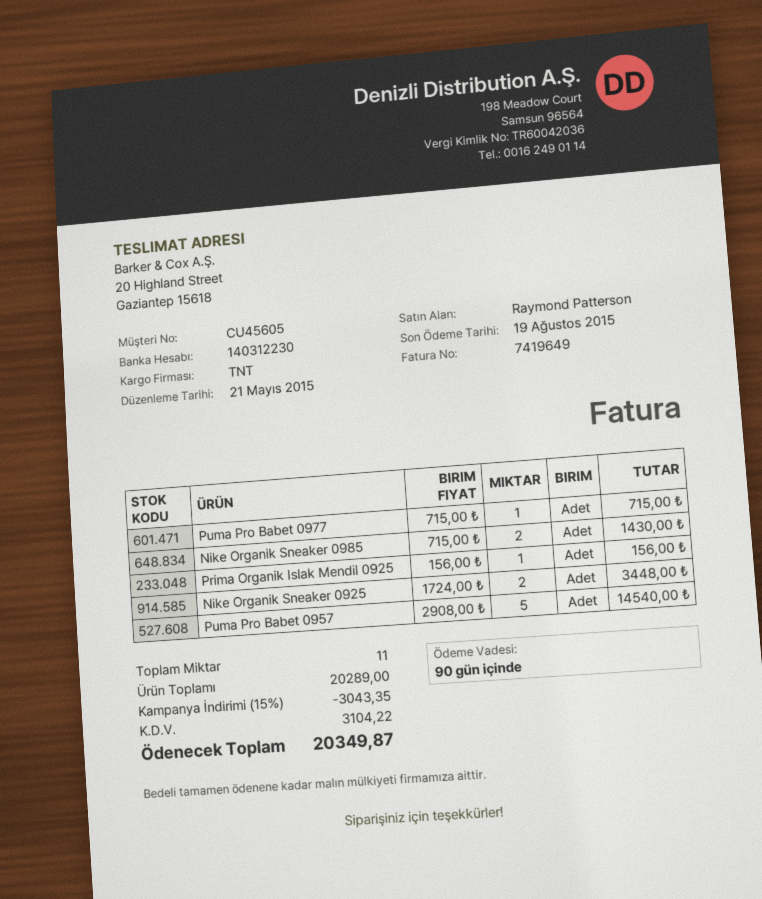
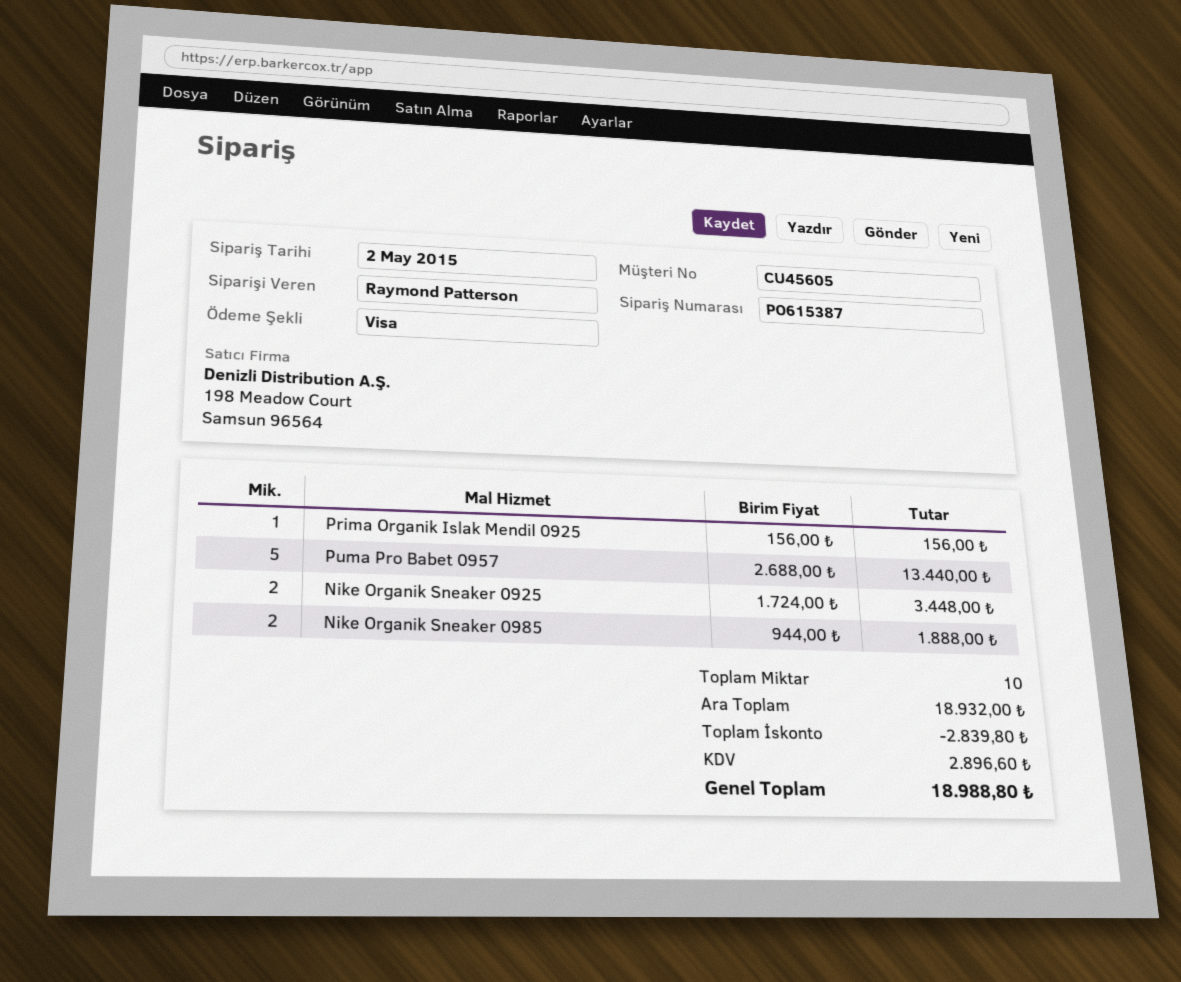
Puma Pro Babet 0977: 1 x 715.00 = 715.00 -> none
Nike Organik Sneaker 0985: 2 x 715.00 = 1430.00 -> 2 x 944.00 = 1888.00
Puma Pro Babet 0957: 5 x 2908.00 = 14540.00 -> 5 x 2688.00 = 13440.00
total quantity: 11 -> 10
subtotal: 20289.00 -> 18932.00
discount: 3043.35 -> 2839.80
tax: 3104.22 -> 2896.60
total: 20349.87 -> 18988.80

